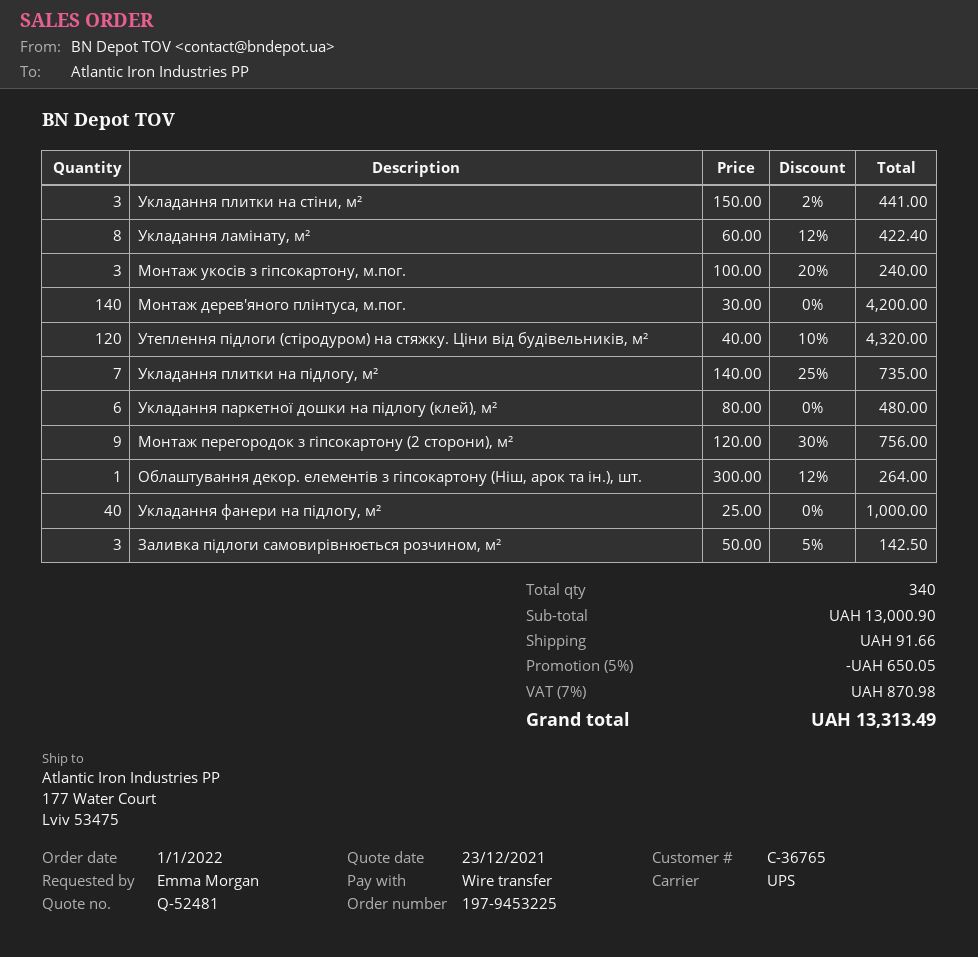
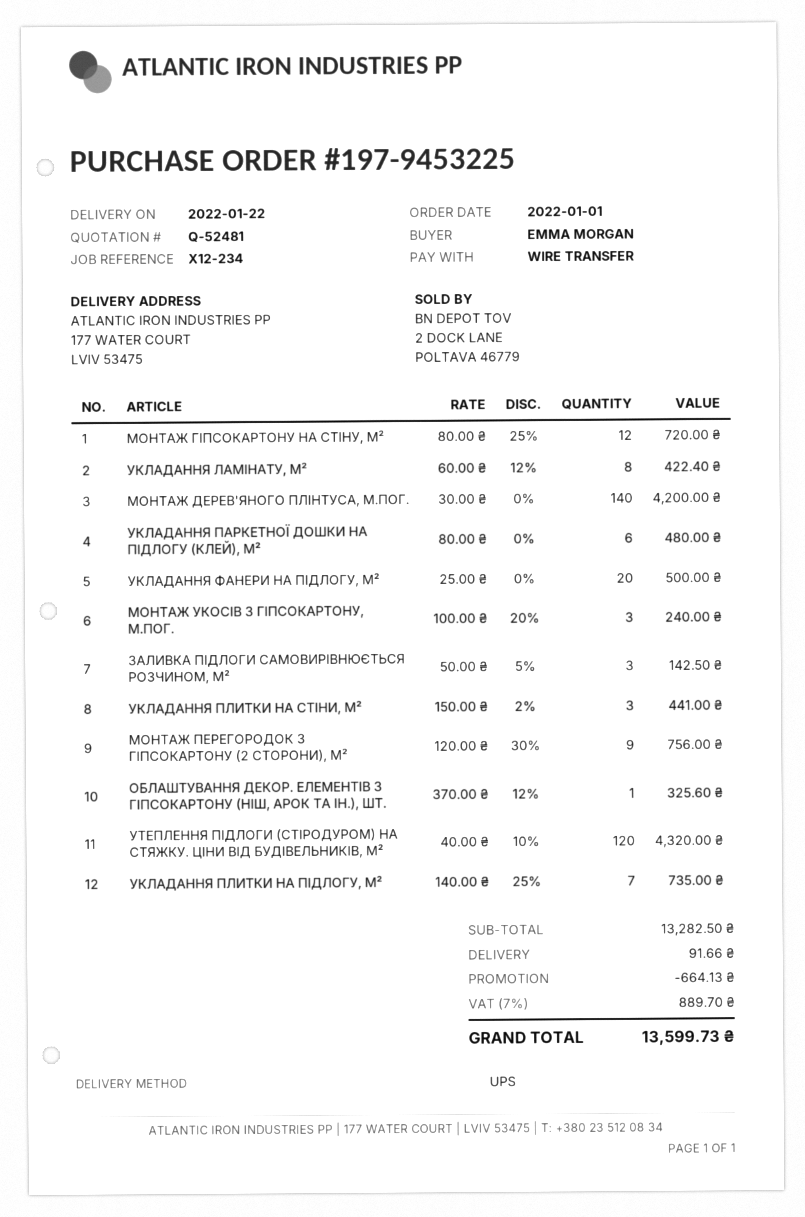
Облаштування декор. елементів з гіпсокартону (Ніш, арок та ін.), шт.: 1 x 300.00 - 12% = 264.00 -> 1 x 370.00 - 12% = 325.60
Укладання фанери на підлогу, м²: 40 x 25.00 = 1000.00 -> 20 x 25.00 = 500.00
МОНТАЖ ГІПСОКАРТОНУ НА СТІНУ, М²: none -> 12 x 80.00 - 25% = 720.00
subtotal: 13000.90 -> 13282.50
discount: 650.05 -> 664.13
tax: 7% = 870.98 -> 7% = 889.70
total: 13313.49 -> 13599.73

